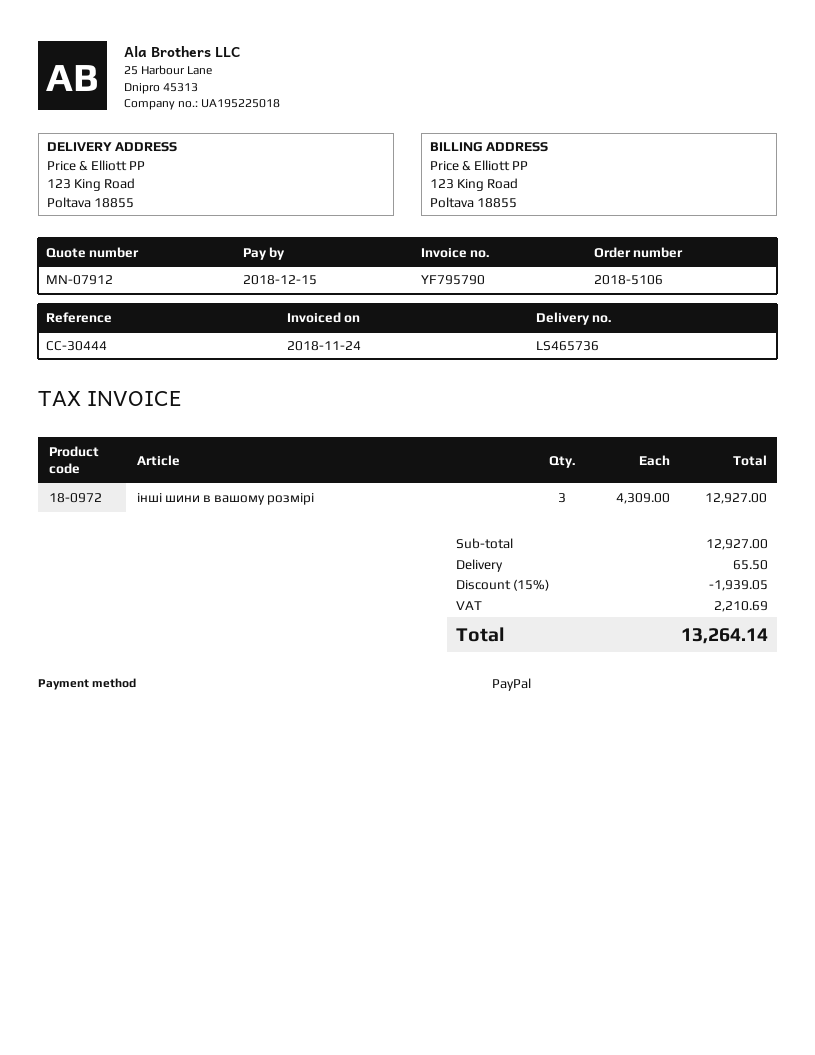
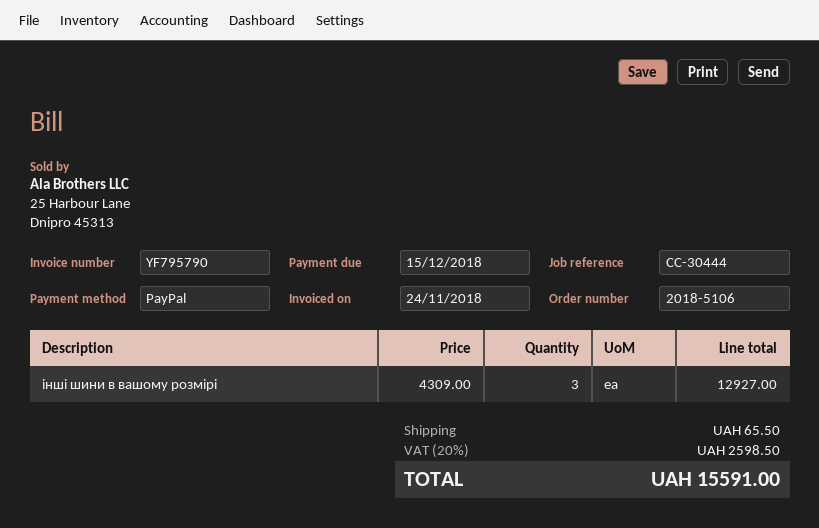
discount: 15% = 1939.05 -> none
tax: 2210.69 -> 2598.50
total: 13264.14 -> 15591.00

